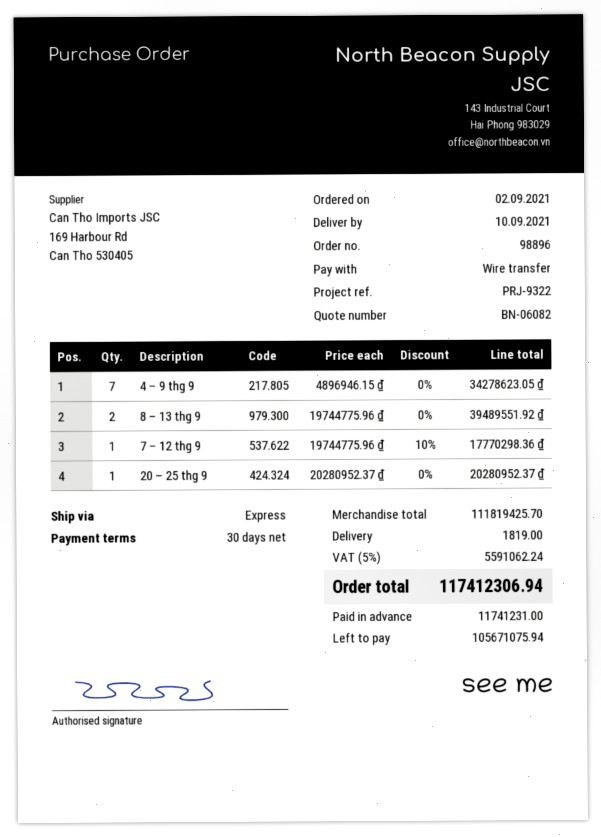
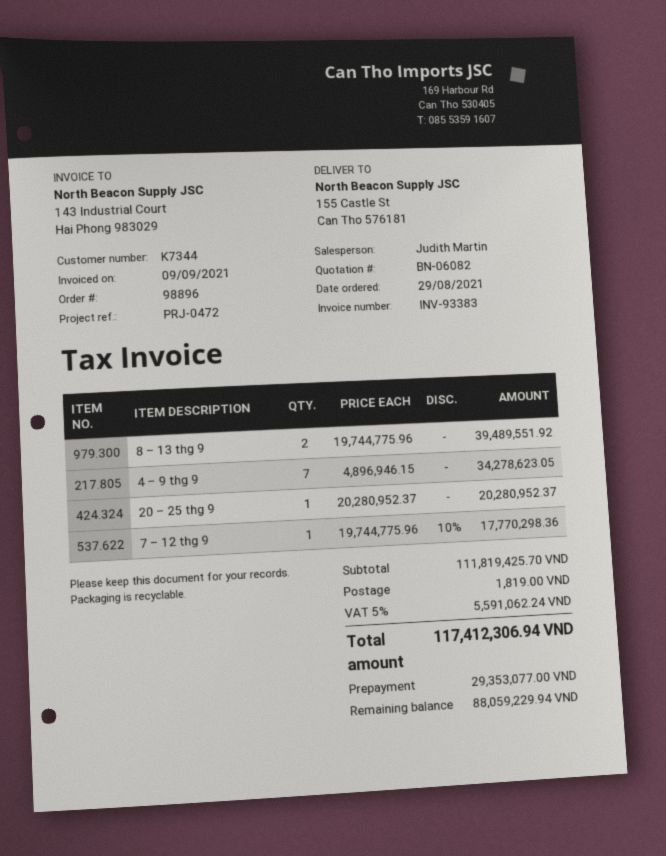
order date: 2021-09-02 -> 2021-08-29
reference: PRJ-9322 -> PRJ-0472
deposit: 11741231.00 -> 29353077.00
balance: 105671075.94 -> 88059229.94

